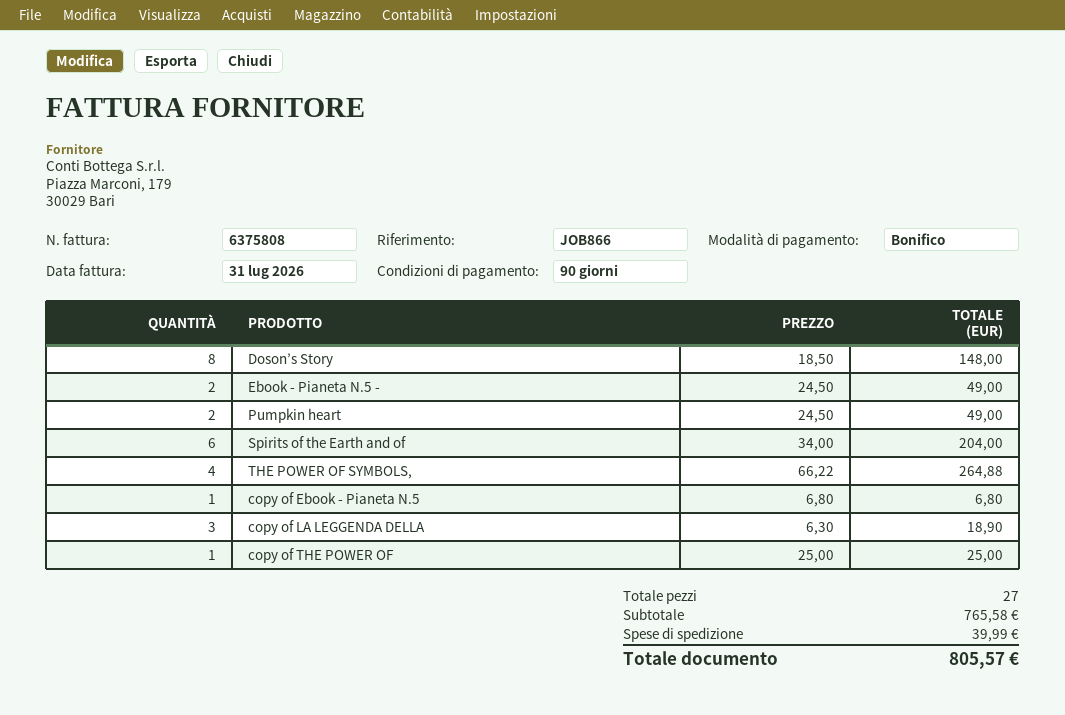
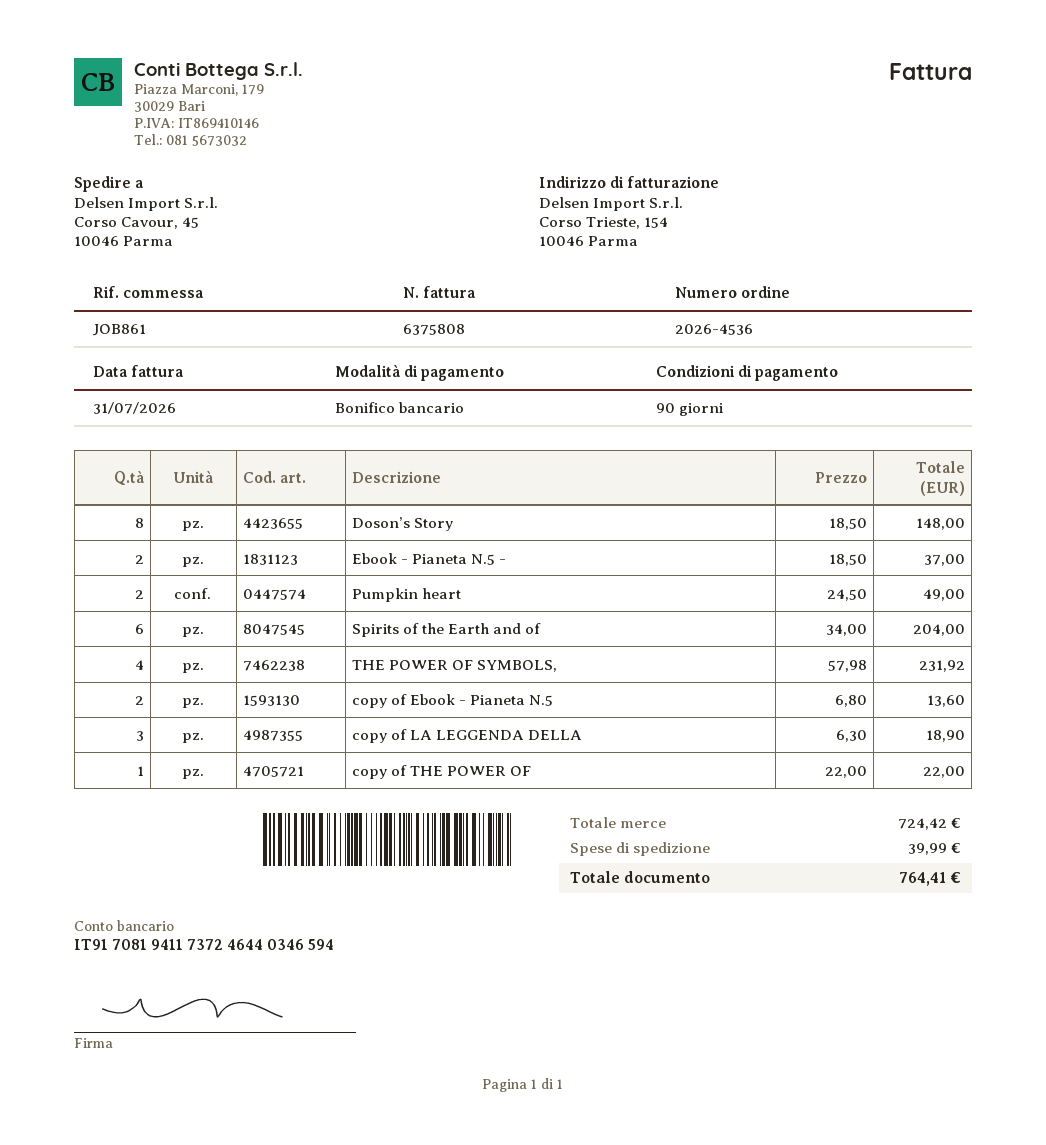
reference: JOB866 -> JOB861
Ebook - Pianeta N.5 -: 2 x 24.50 = 49.00 -> 2 x 18.50 = 37.00
THE POWER OF SYMBOLS,: 4 x 66.22 = 264.88 -> 4 x 57.98 = 231.92
copy of Ebook - Pianeta N.5: 1 x 6.80 = 6.80 -> 2 x 6.80 = 13.60
copy of THE POWER OF: 1 x 25.00 = 25.00 -> 1 x 22.00 = 22.00
subtotal: 765.58 -> 724.42
total: 805.57 -> 764.41

